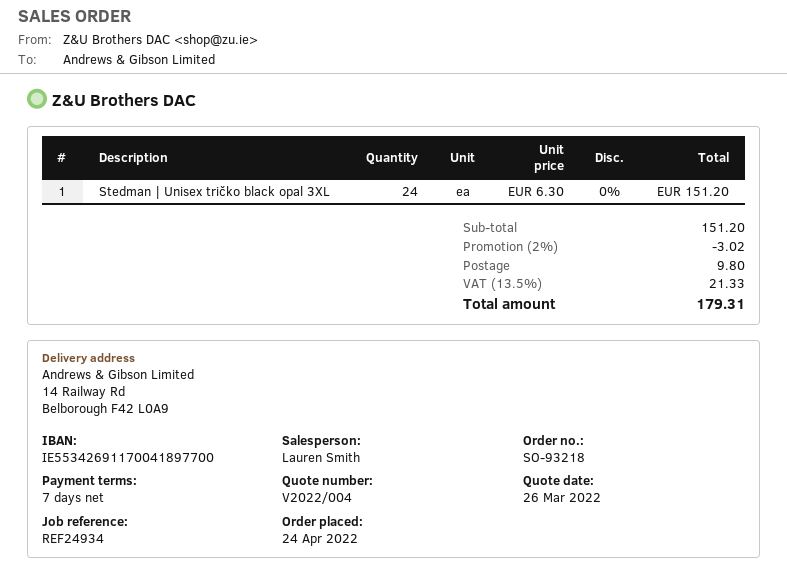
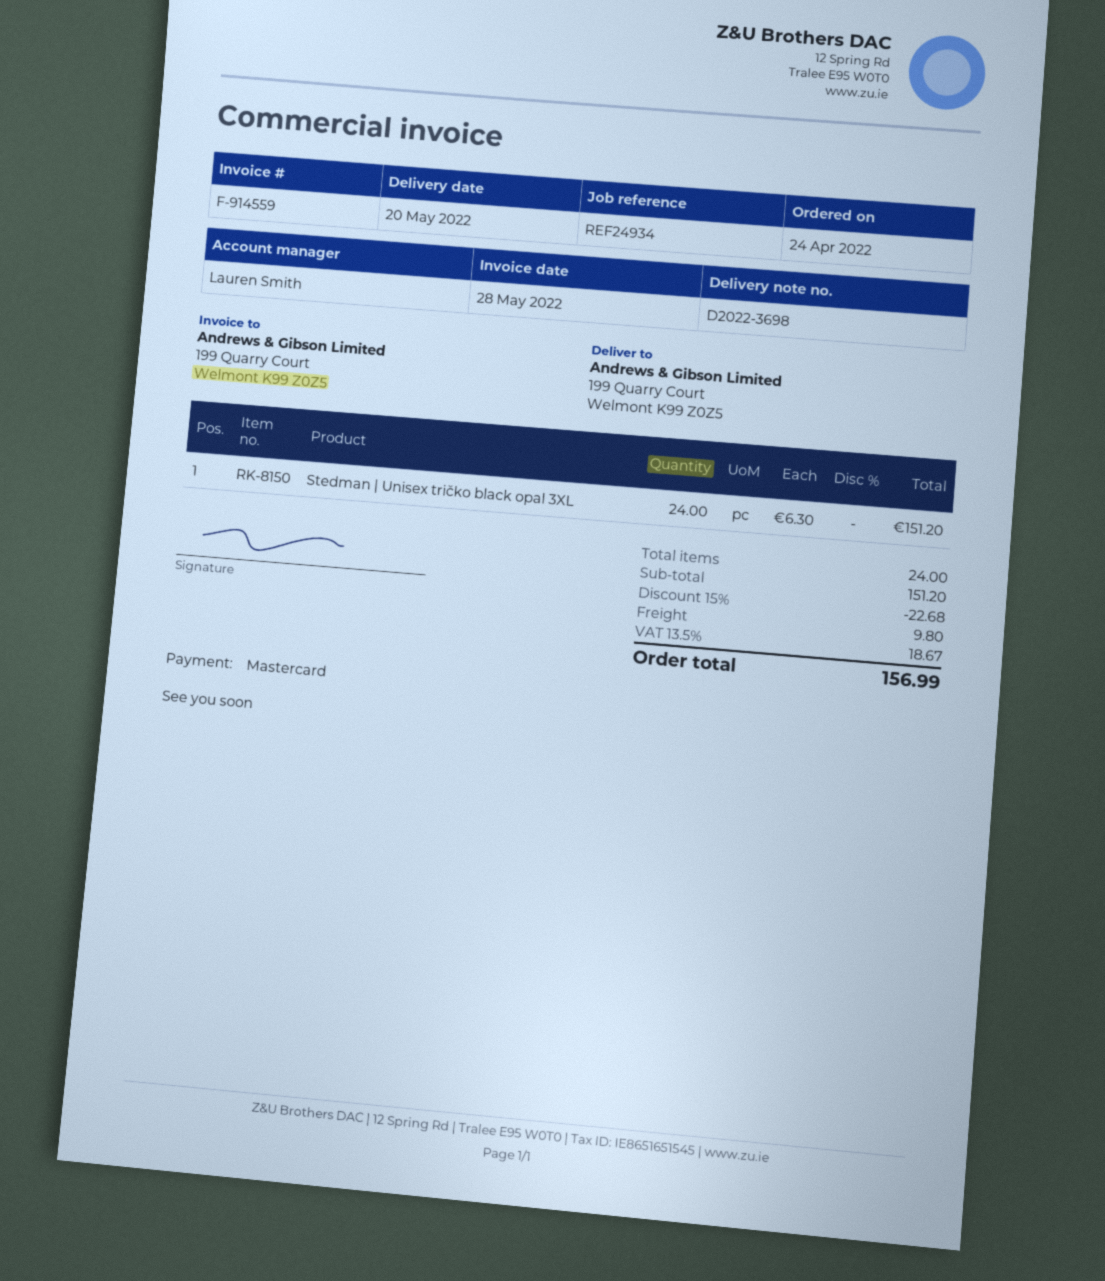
ship to: 14 Railway Rd, Belborough F42 L0A9 -> 199 Quarry Court, Welmont K99 Z0Z5
discount: 2% = 3.02 -> 15% = 22.68
tax: 13.5% = 21.33 -> 13.5% = 18.67
total: 179.31 -> 156.99

